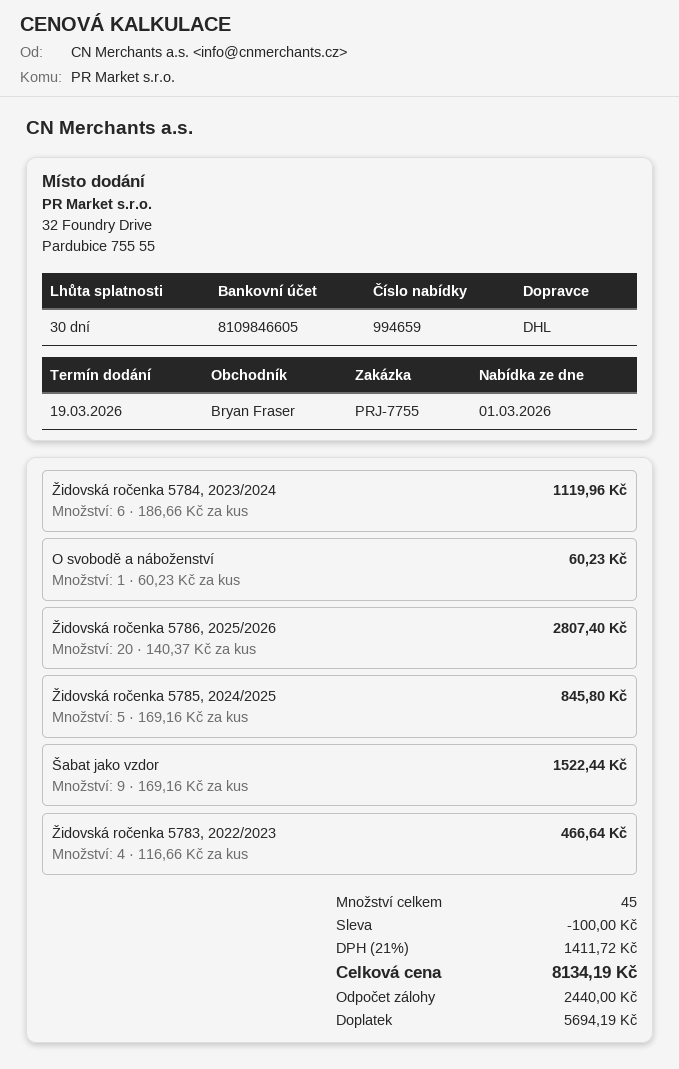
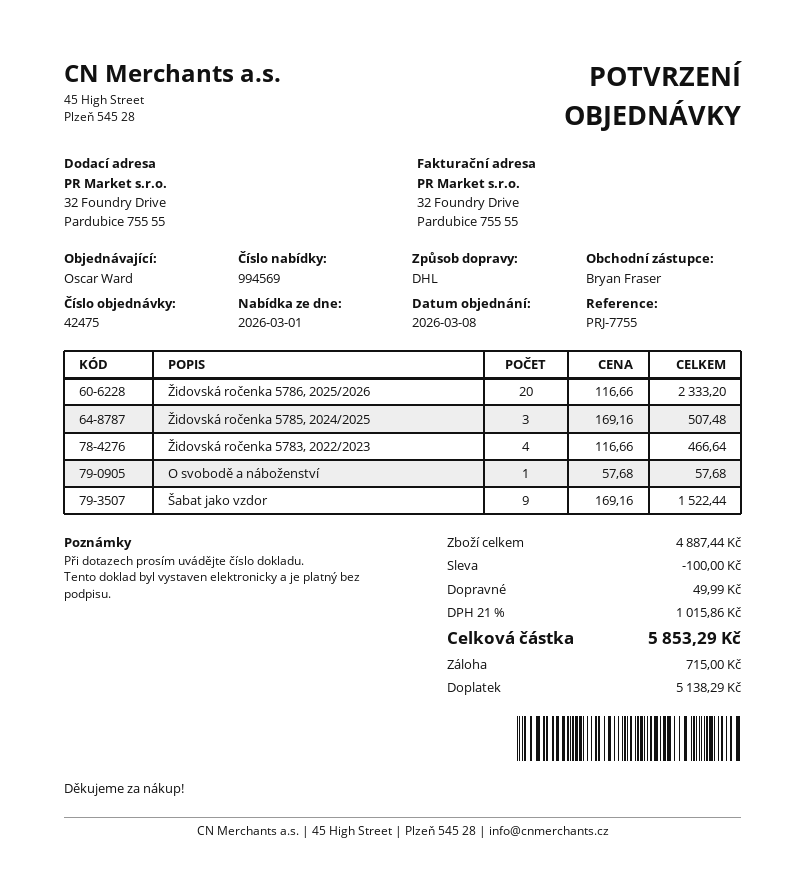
quote number: 994659 -> 994569
Židovská ročenka 5784, 2023/2024: 6 x 186.66 = 1119.96 -> none
O svobodě a náboženství: 1 x 60.23 = 60.23 -> 1 x 57.68 = 57.68
Židovská ročenka 5786, 2025/2026: 20 x 140.37 = 2807.40 -> 20 x 116.66 = 2333.20
Židovská ročenka 5785, 2024/2025: 5 x 169.16 = 845.80 -> 3 x 169.16 = 507.48
shipping: none -> 49.99
tax: 21% = 1411.72 -> 21% = 1015.86
total: 8134.19 -> 5853.29
deposit: 2440.00 -> 715.00
balance: 5694.19 -> 5138.29

